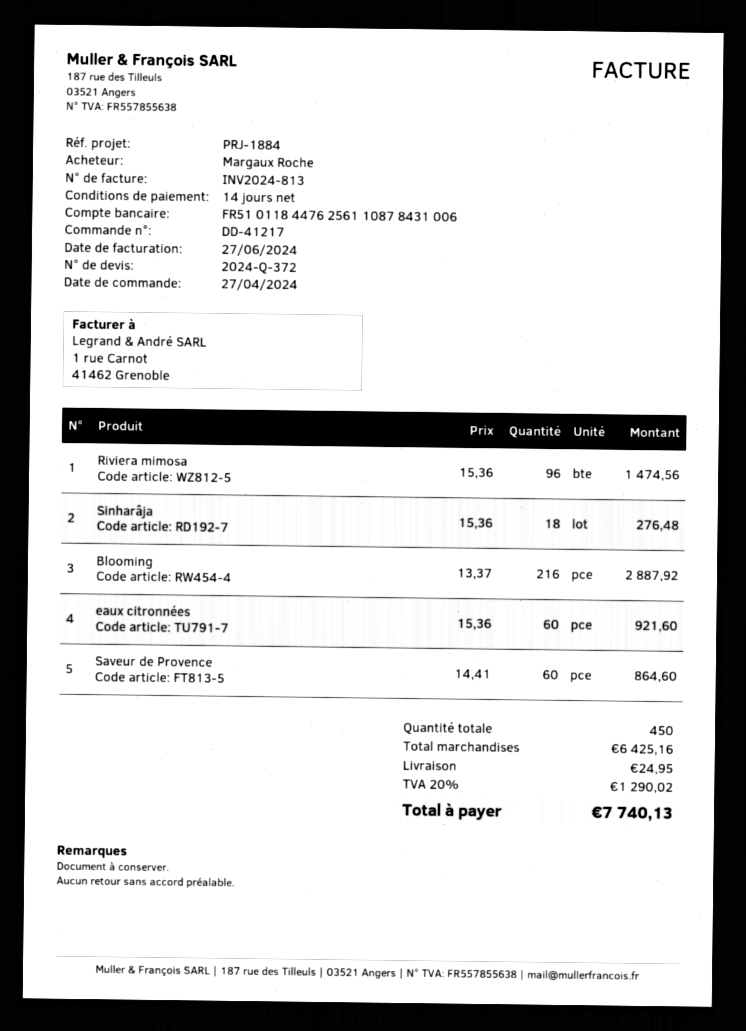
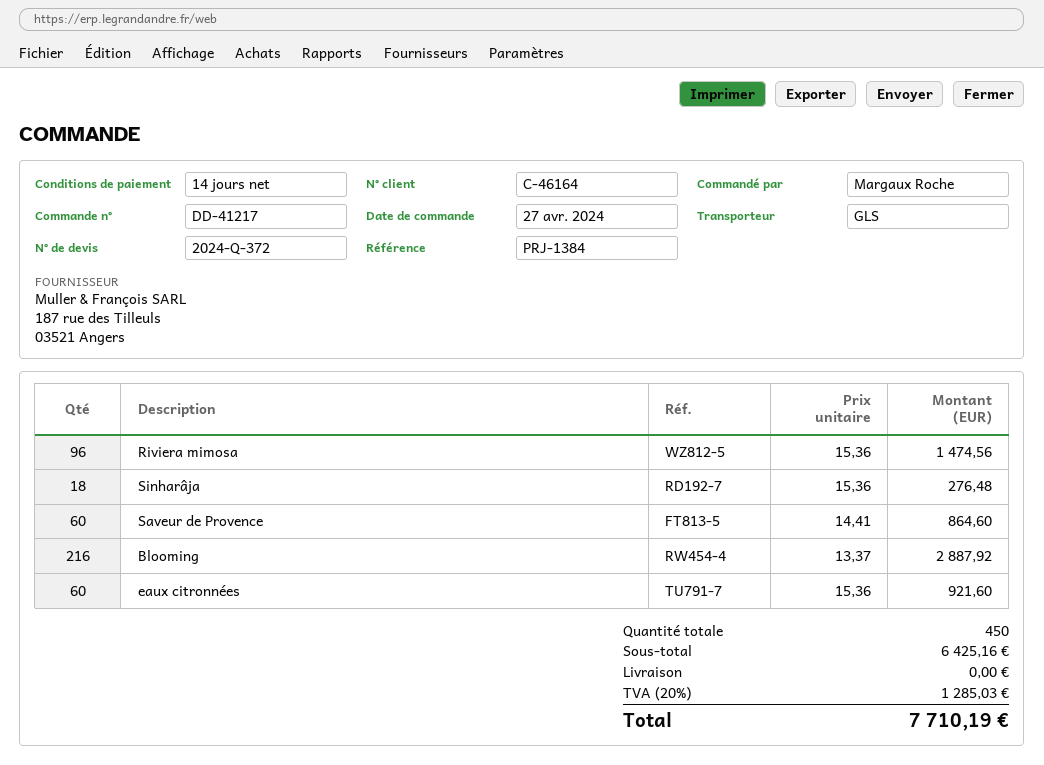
reference: PRJ-1884 -> PRJ-1384
shipping: 24.95 -> 0.00
tax: 20% = 1290.02 -> 20% = 1285.03
total: 7740.13 -> 7710.19

